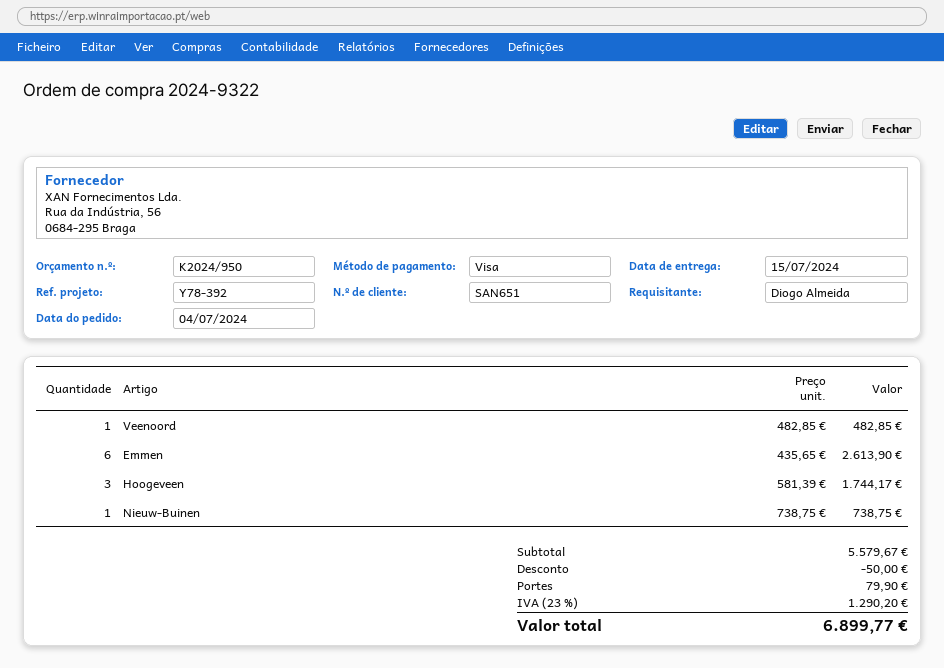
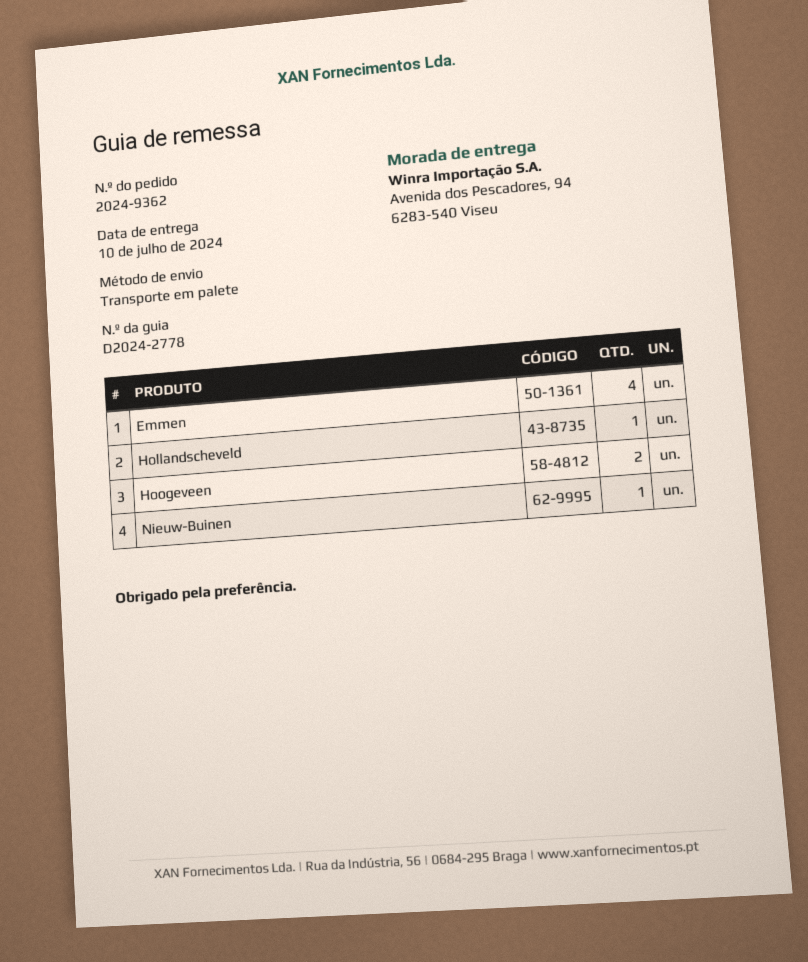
order number: 2024-9322 -> 2024-9362
delivery date: 2024-07-15 -> 2024-07-10
Veenoord: 1 -> none
Emmen: 6 -> 4
Hoogeveen: 3 -> 2
Hollandscheveld: none -> 1

